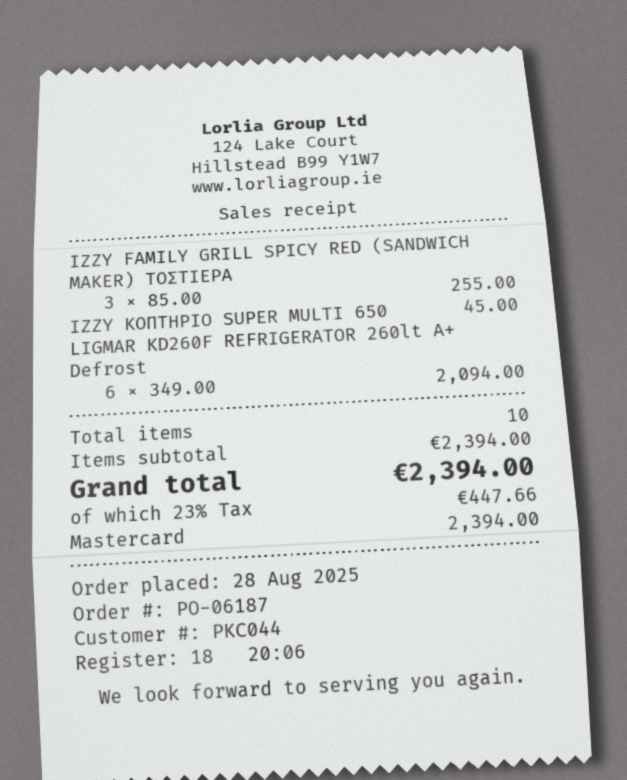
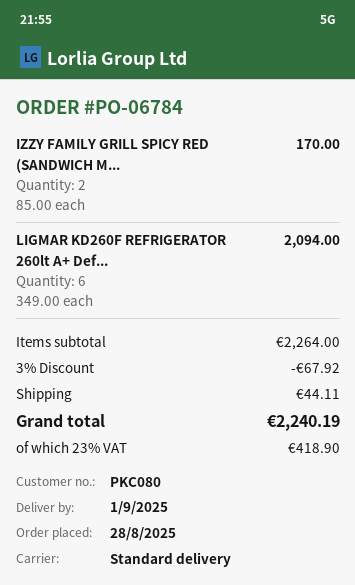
order number: PO-06187 -> PO-06784
customer number: PKC044 -> PKC080
IZZY FAMILY GRILL SPICY RED (SANDWICH MAKER) ΤΟΣΤΙΕΡΑ: 3 x 85.00 = 255.00 -> 2 x 85.00 = 170.00
IZZY ΚΟΠΤΗΡΙΟ SUPER MULTI 650: 1 x 45.00 = 45.00 -> none
subtotal: 2394.00 -> 2264.00
discount: none -> 3% = 67.92
shipping: none -> 44.11
tax: 23% = 447.66 -> 23% = 418.90
total: 2394.00 -> 2240.19

